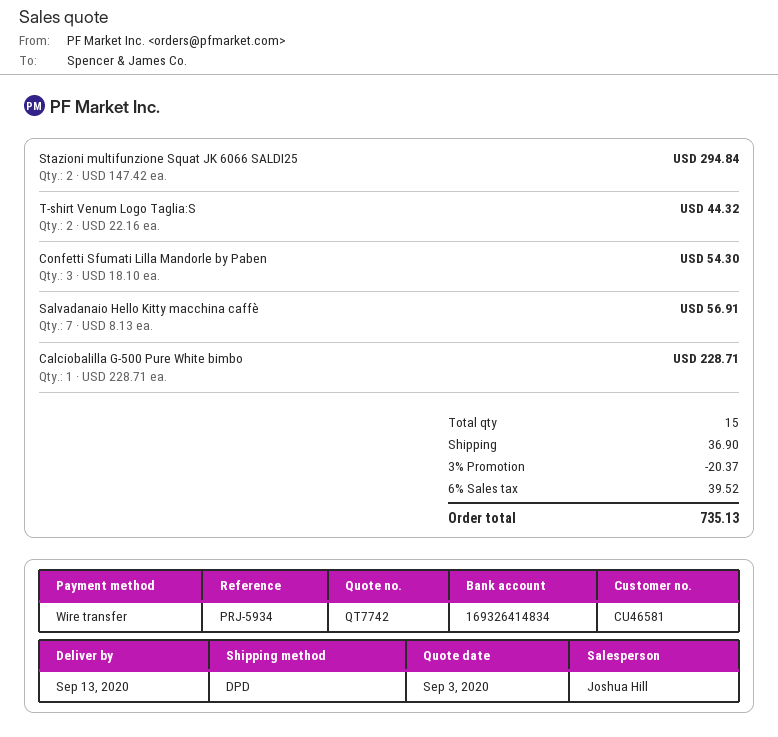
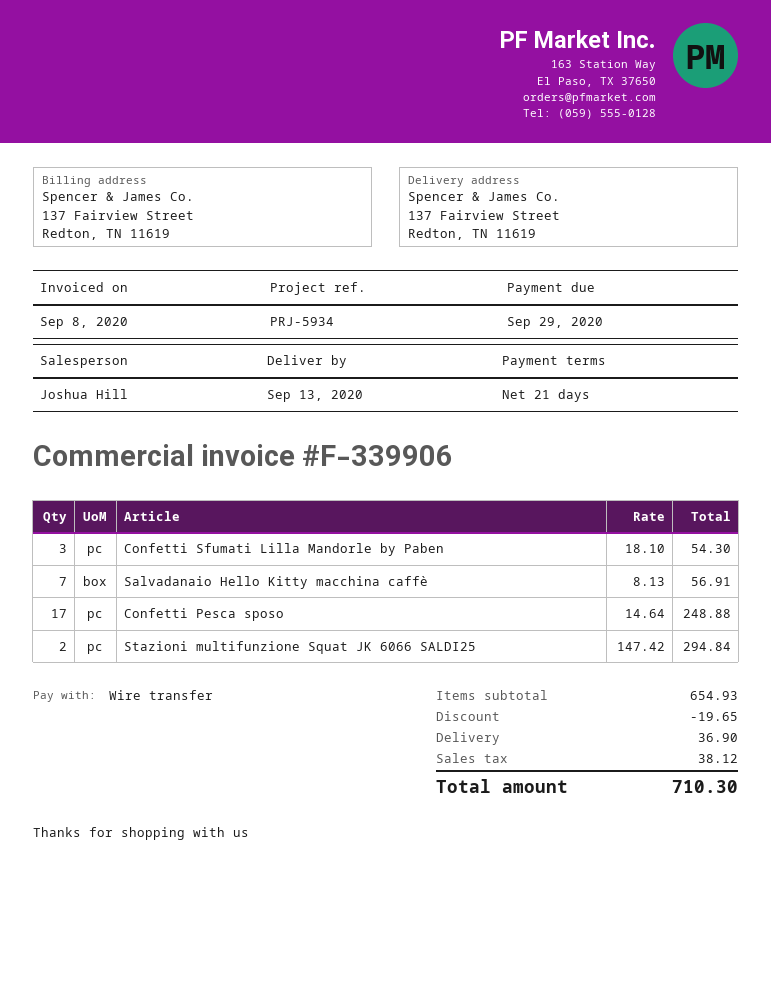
T-shirt Venum Logo Taglia:S: 2 x 22.16 = 44.32 -> none
Calciobalilla G-500 Pure White bimbo: 1 x 228.71 = 228.71 -> none
Confetti Pesca sposo: none -> 17 x 14.64 = 248.88
discount: 20.37 -> 19.65
tax: 39.52 -> 38.12
total: 735.13 -> 710.30

